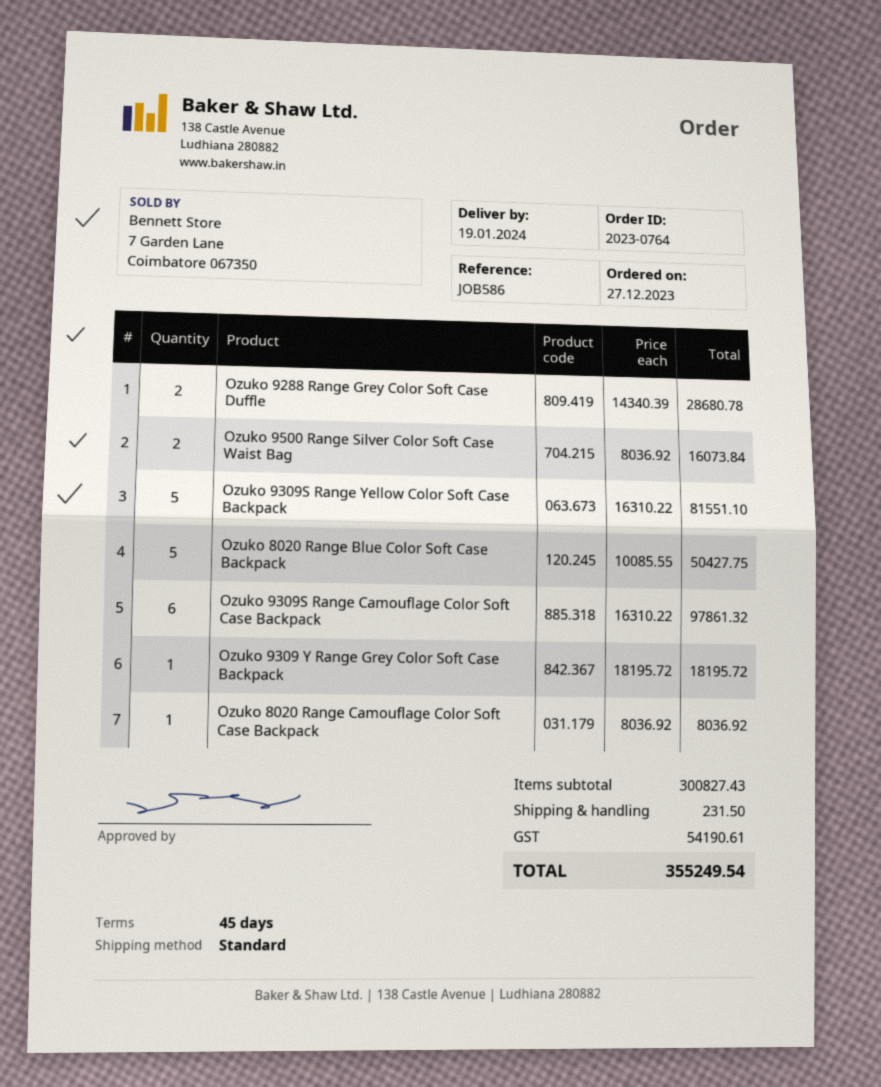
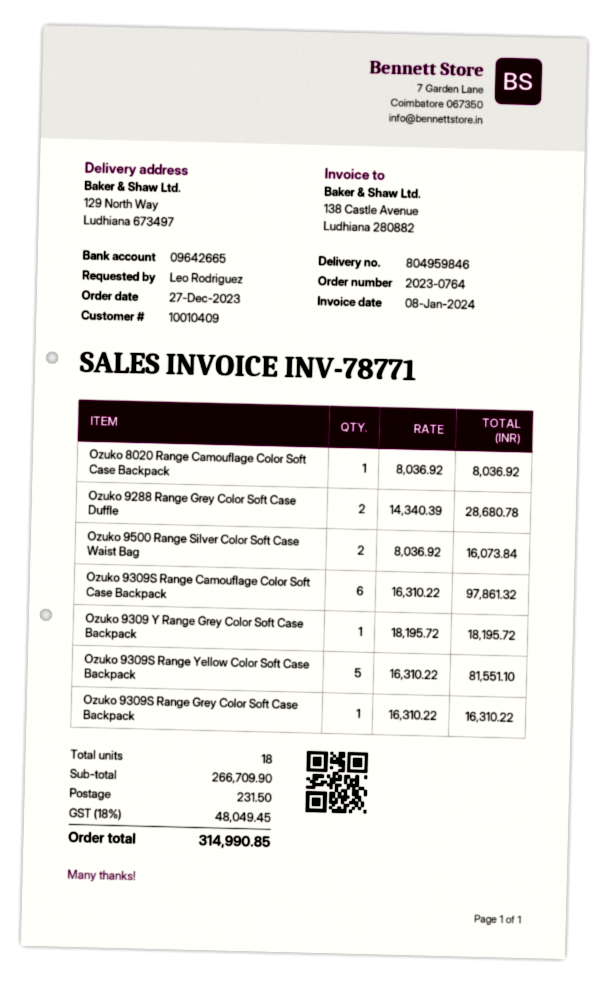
Ozuko 8020 Range Blue Color Soft Case Backpack: 5 x 10085.55 = 50427.75 -> none
Ozuko 9309S Range Grey Color Soft Case Backpack: none -> 1 x 16310.22 = 16310.22
subtotal: 300827.43 -> 266709.90
tax: 54190.61 -> 48049.45
total: 355249.54 -> 314990.85

